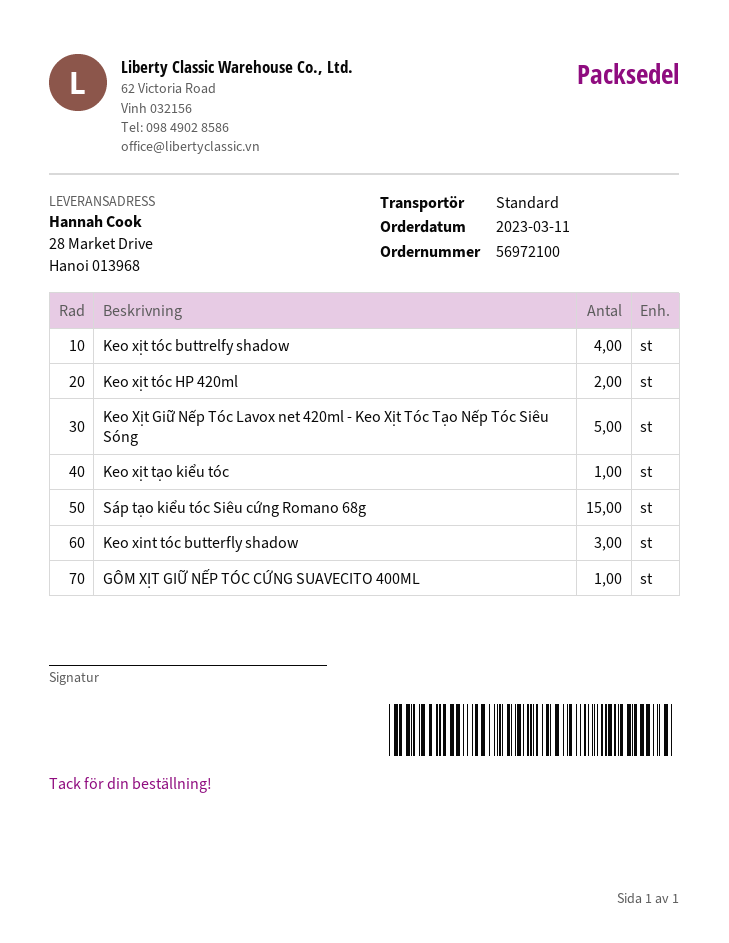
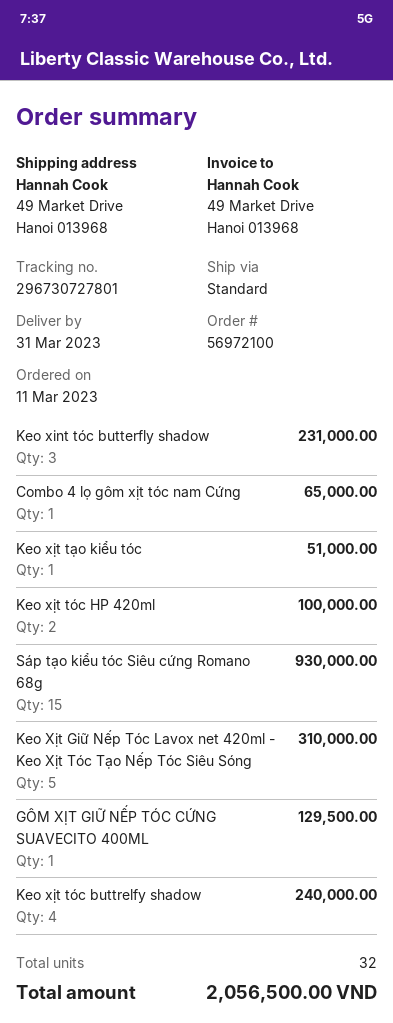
ship to: 28 Market Drive, Hanoi 013968 -> 49 Market Drive, Hanoi 013968
Combo 4 lọ gôm xịt tóc nam Cứng: none -> 1

